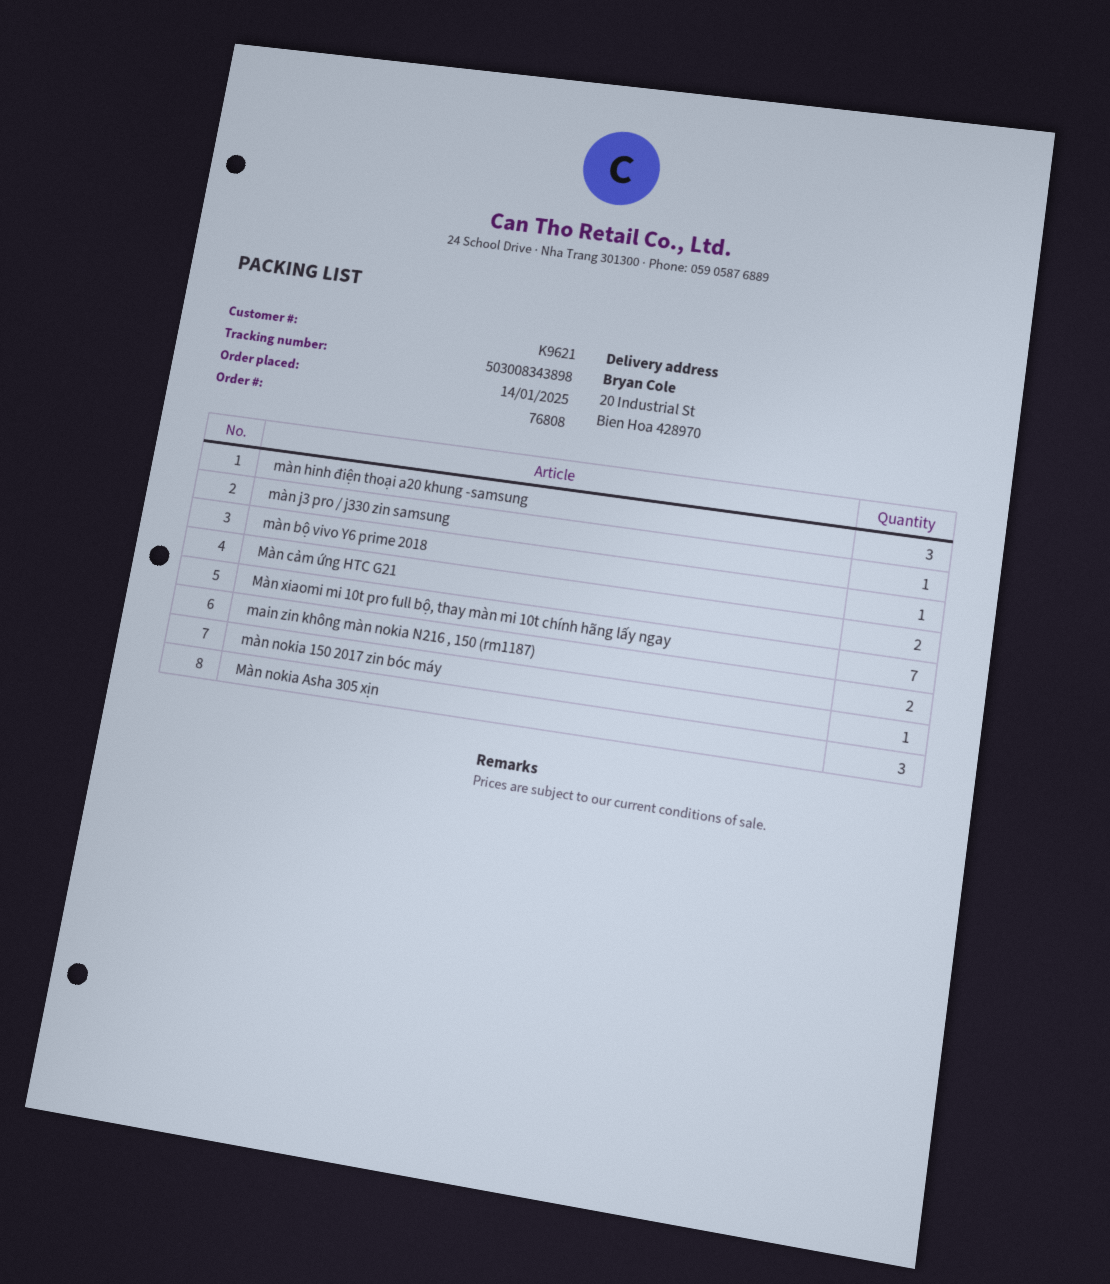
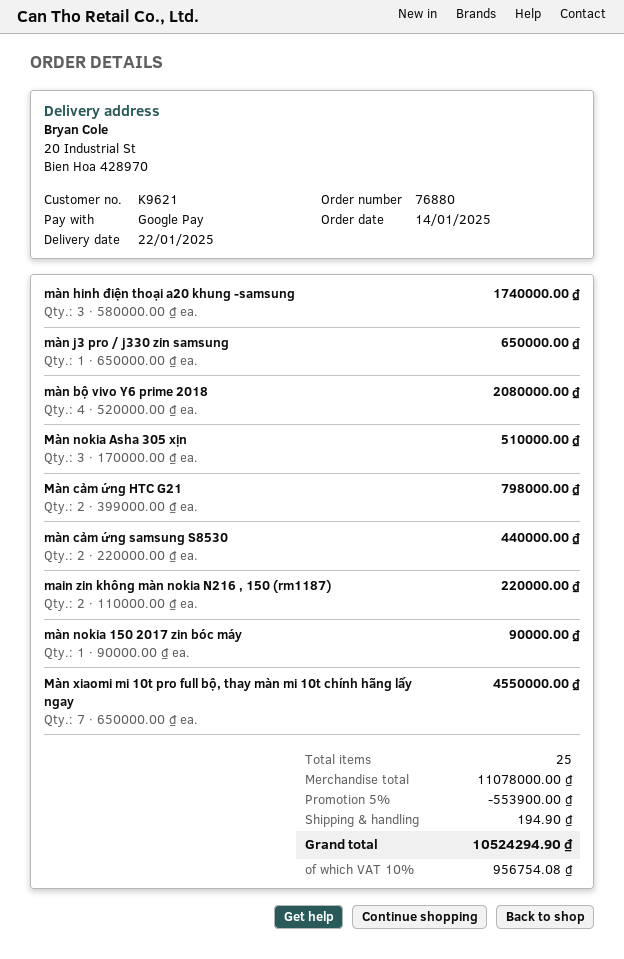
order number: 76808 -> 76880
màn bộ vivo Y6 prime 2018: 1 -> 4
màn cảm ứng samsung S8530: none -> 2

